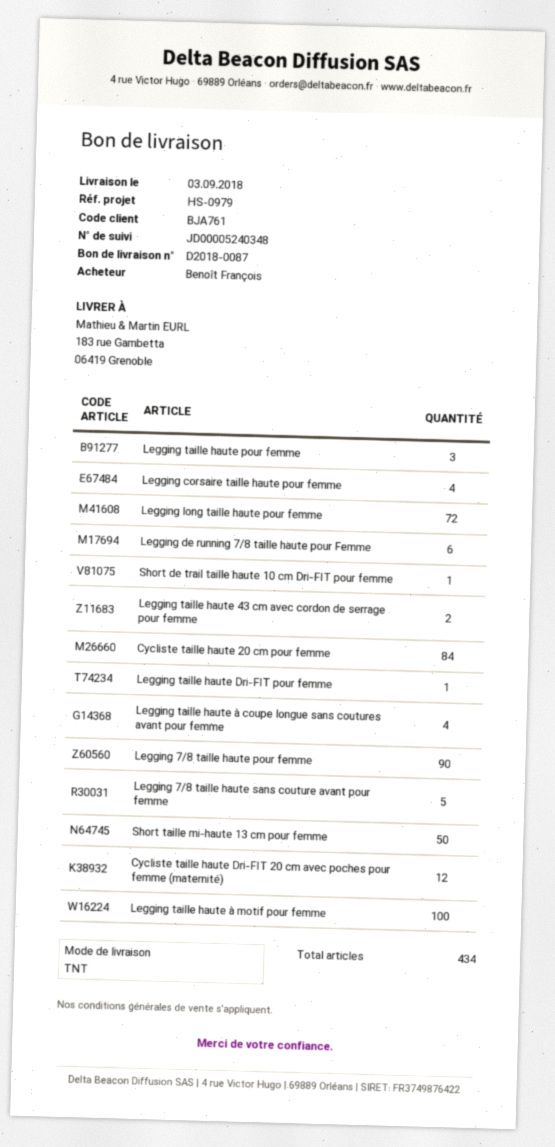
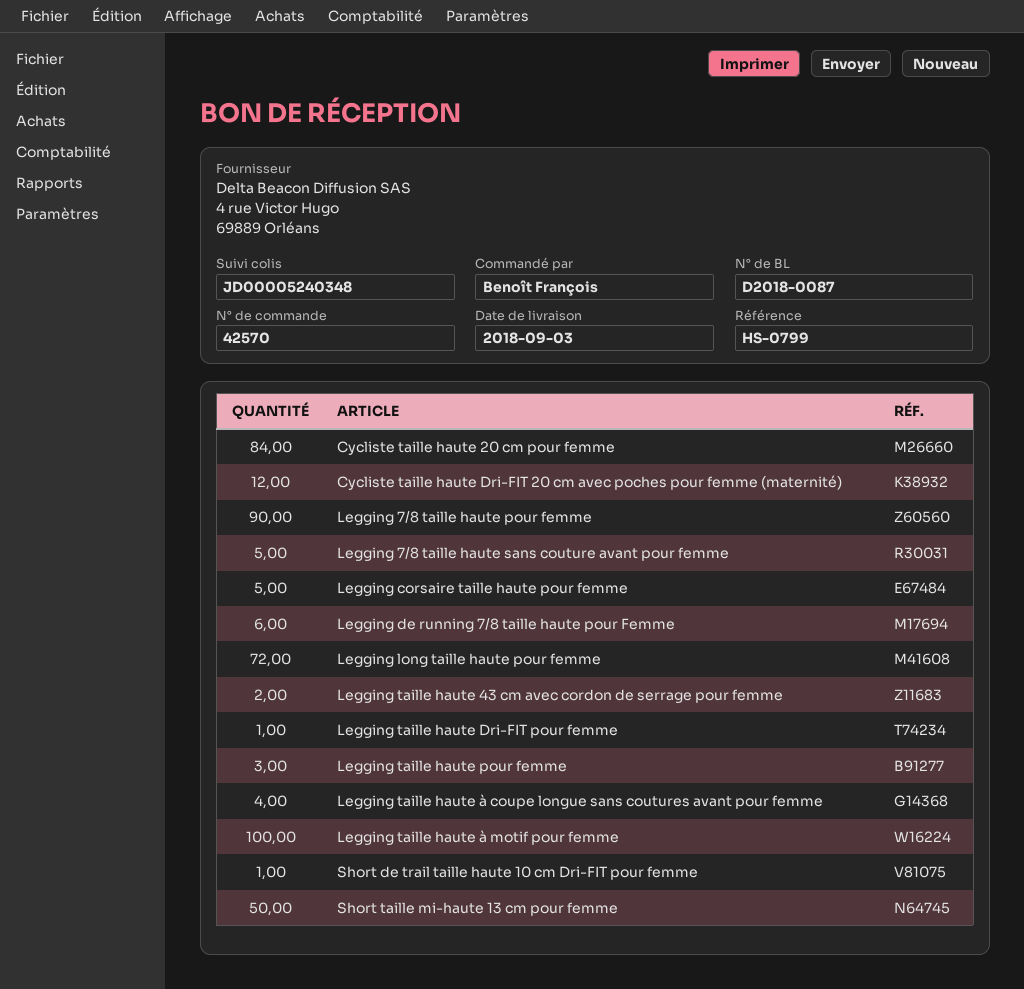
reference: HS-0979 -> HS-0799
Legging corsaire taille haute pour femme: 4 -> 5

